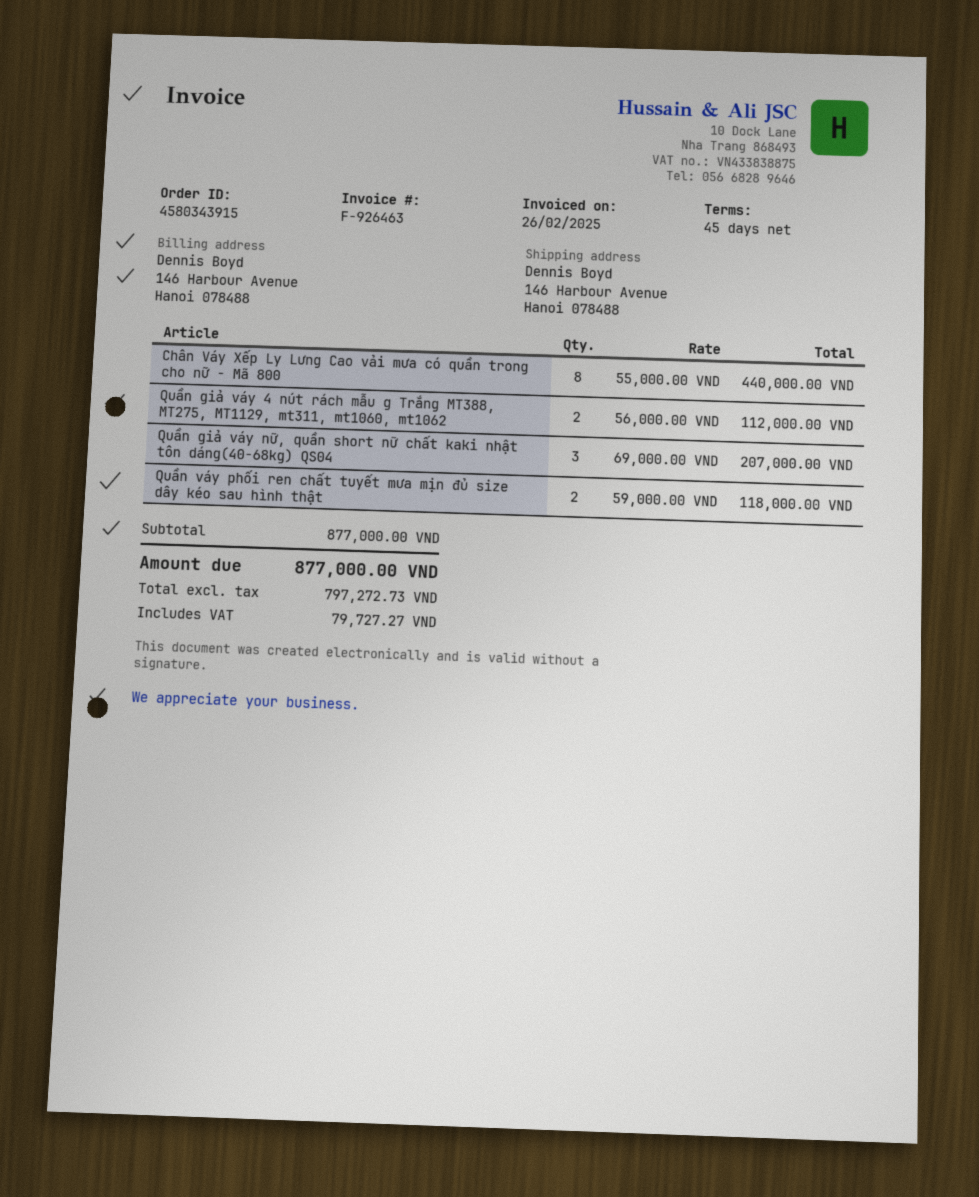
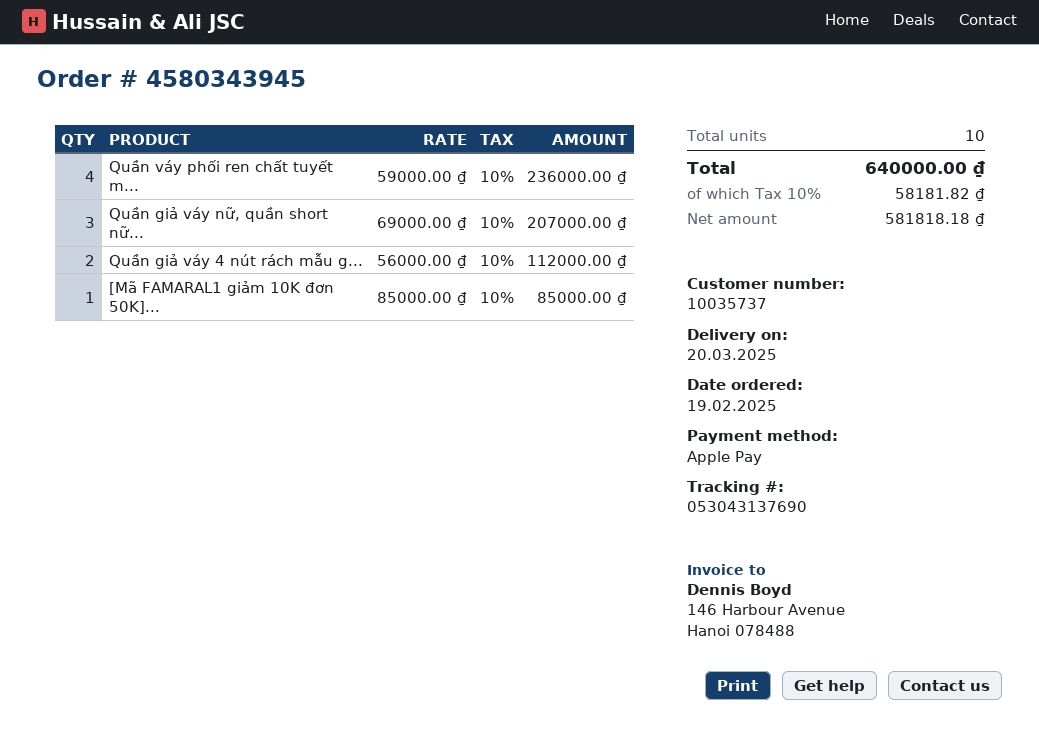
order number: 4580343915 -> 4580343945
Chân Váy Xếp Ly Lưng Cao vải mưa có quần trong cho nữ - Mã 800: 8 x 55000.00 = 440000.00 -> none
Quần váy phối ren chất tuyết mưa mịn đủ size dây kéo sau hình thật: 2 x 59000.00 = 118000.00 -> 4 x 59000.00 = 236000.00
[Mã FAMARAL1 giảm 10K đơn 50K]...: none -> 1 x 85000.00 = 85000.00
net: 797272.73 -> 581818.18
tax: 79727.27 -> 58181.82
total: 877000.00 -> 640000.00

